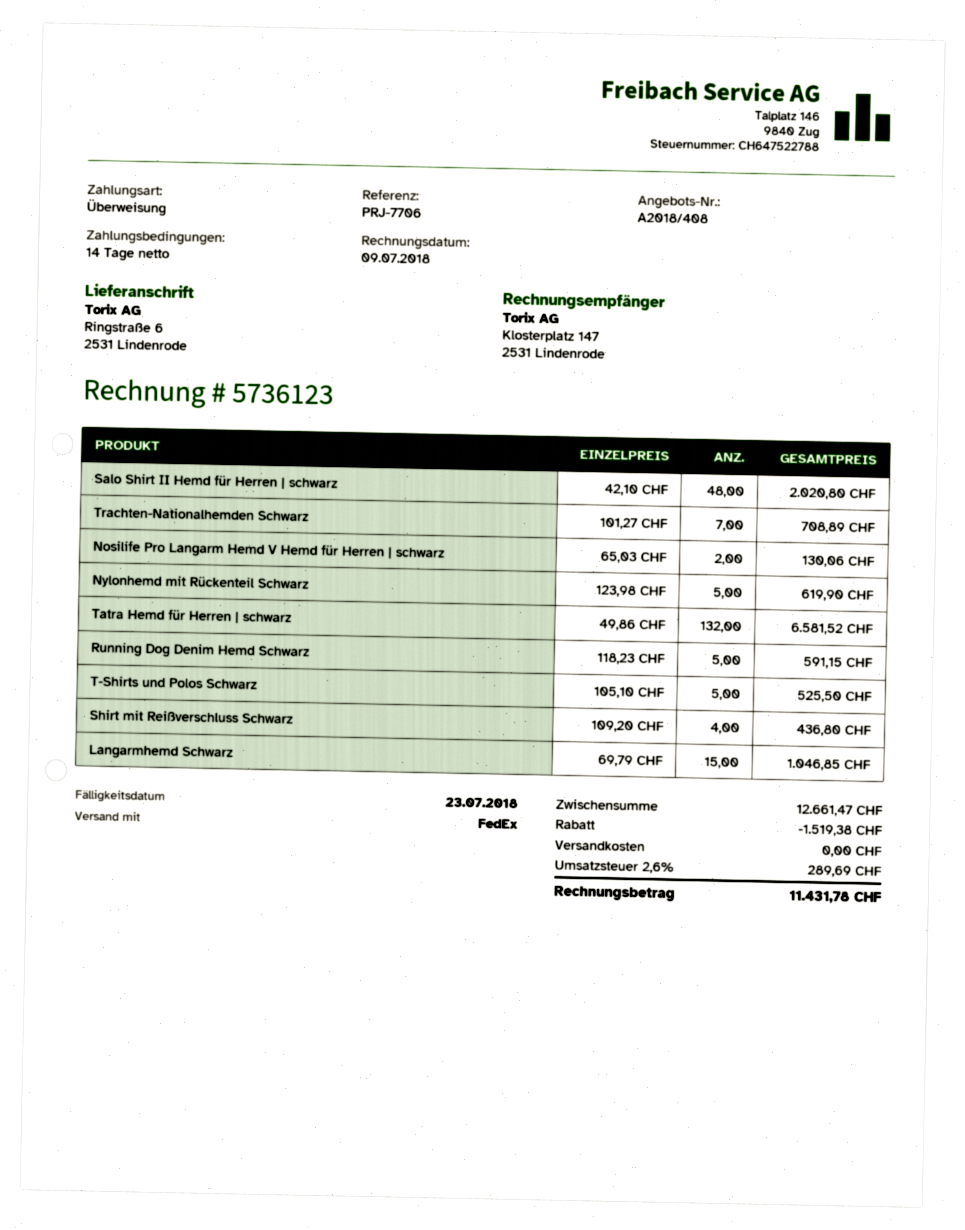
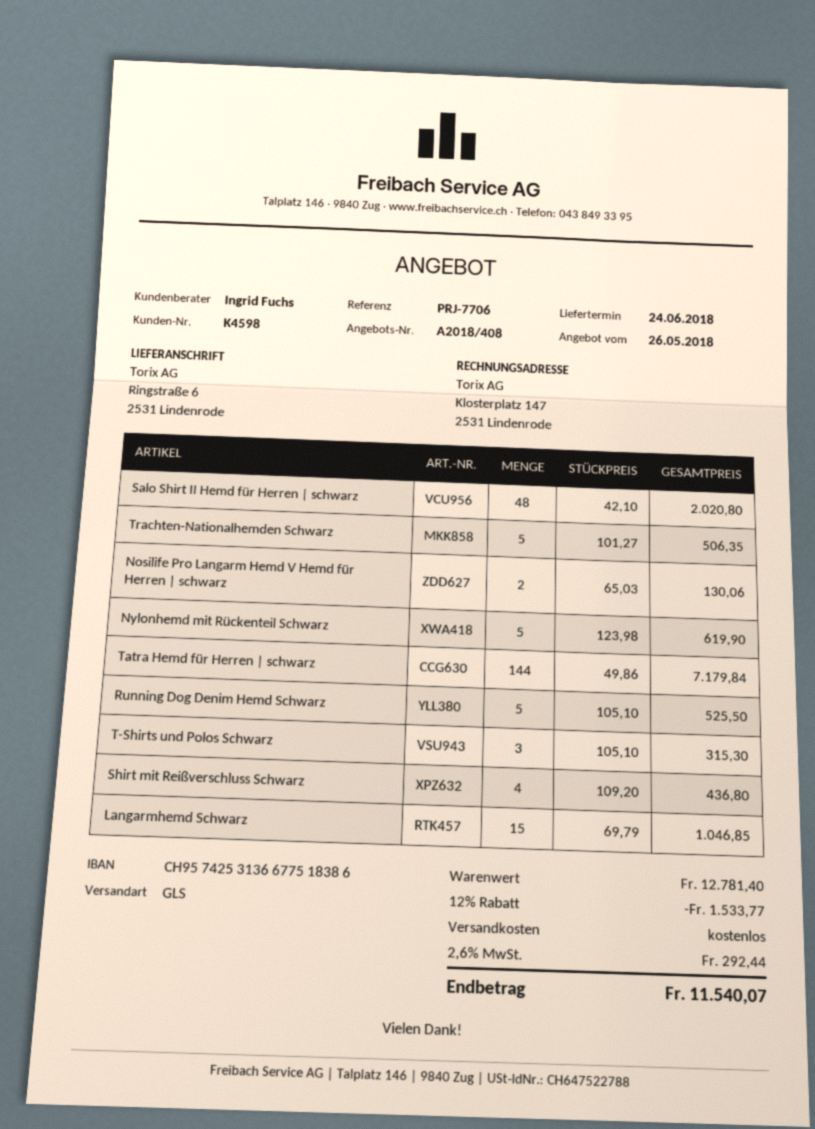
shipping method: FedEx -> GLS
Trachten-Nationalhemden Schwarz: 7 x 101.27 = 708.89 -> 5 x 101.27 = 506.35
Tatra Hemd für Herren | schwarz: 132 x 49.86 = 6581.52 -> 144 x 49.86 = 7179.84
Running Dog Denim Hemd Schwarz: 5 x 118.23 = 591.15 -> 5 x 105.10 = 525.50
T-Shirts und Polos Schwarz: 5 x 105.10 = 525.50 -> 3 x 105.10 = 315.30
subtotal: 12661.47 -> 12781.40
discount: 1519.38 -> 1533.77
tax: 2.6% = 289.69 -> 2.6% = 292.44
total: 11431.78 -> 11540.07

